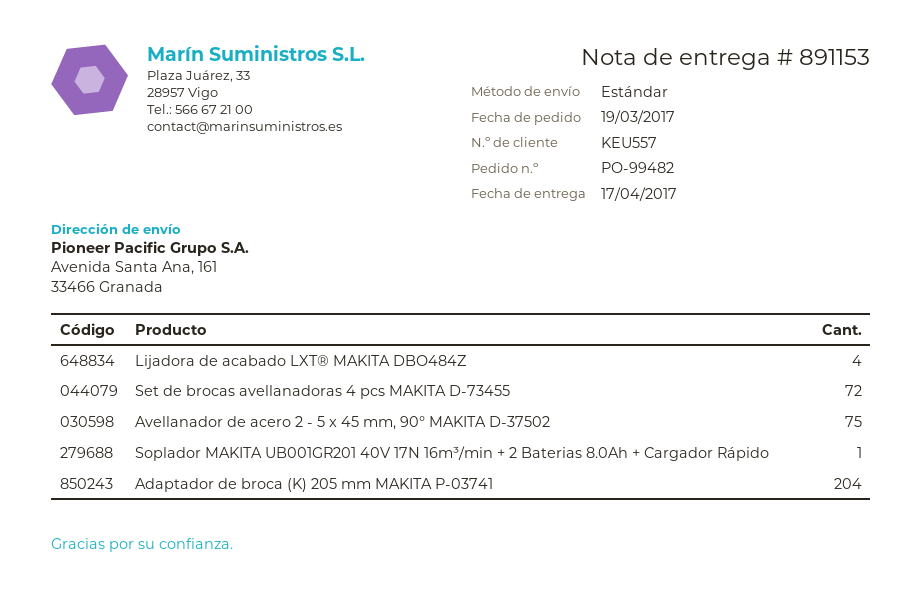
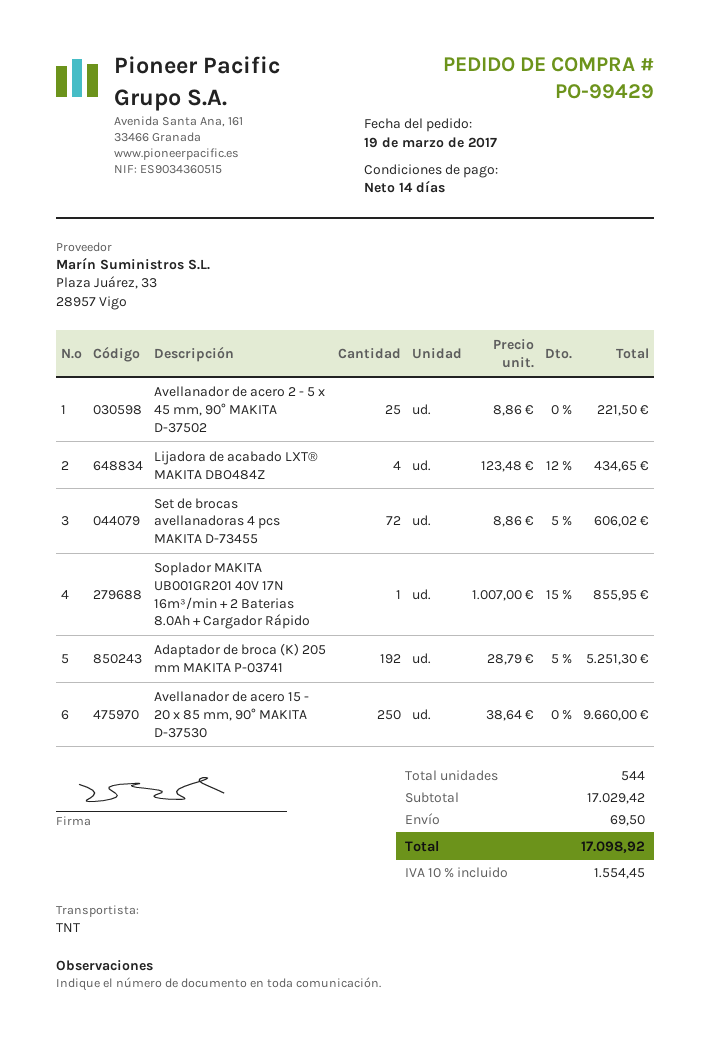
order number: PO-99482 -> PO-99429
shipping method: standard -> TNT
Avellanador de acero 2 - 5 x 45 mm, 90° MAKITA D-37502: 75 -> 25
Adaptador de broca (K) 205 mm MAKITA P-03741: 204 -> 192
Avellanador de acero 15 - 20 x 85 mm, 90° MAKITA D-37530: none -> 250

